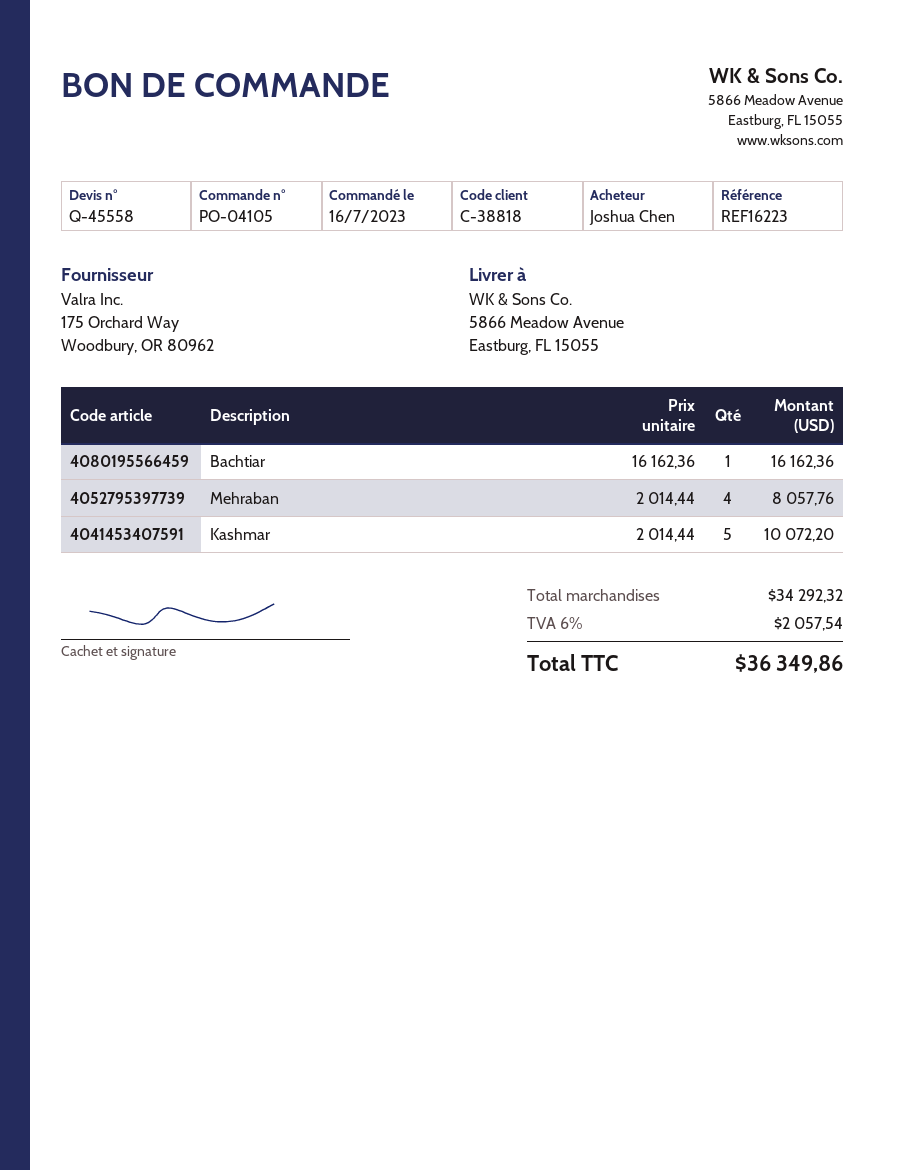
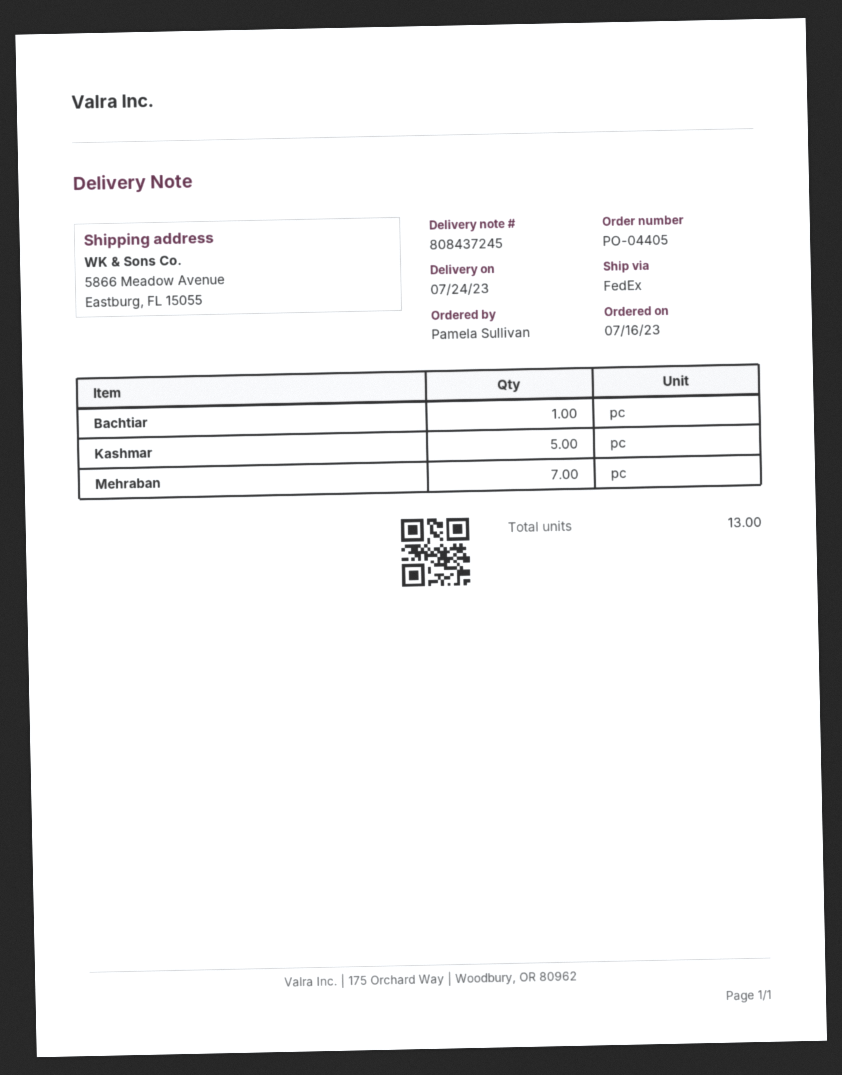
order number: PO-04105 -> PO-04405
ordered by: Joshua Chen -> Pamela Sullivan
Mehraban: 4 -> 7

